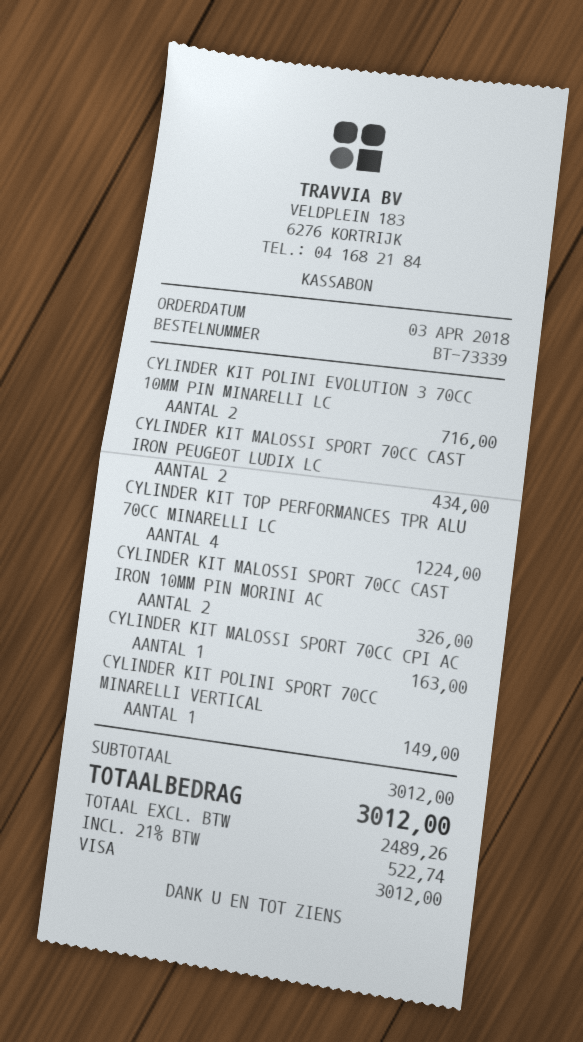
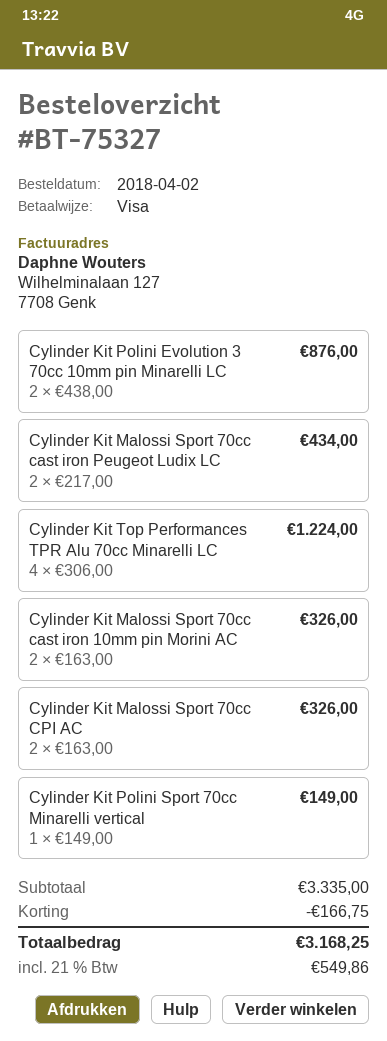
order number: BT-73339 -> BT-75327
order date: 2018-04-03 -> 2018-04-02
CYLINDER KIT POLINI EVOLUTION 3 70CC 10MM PIN MINARELLI LC: 2 for 716.00 -> 2 for 876.00
CYLINDER KIT MALOSSI SPORT 70CC CPI AC: 1 for 163.00 -> 2 for 326.00
subtotal: 3012.00 -> 3335.00
discount: none -> 166.75
tax: 21% = 522.74 -> 21% = 549.86
total: 3012.00 -> 3168.25

